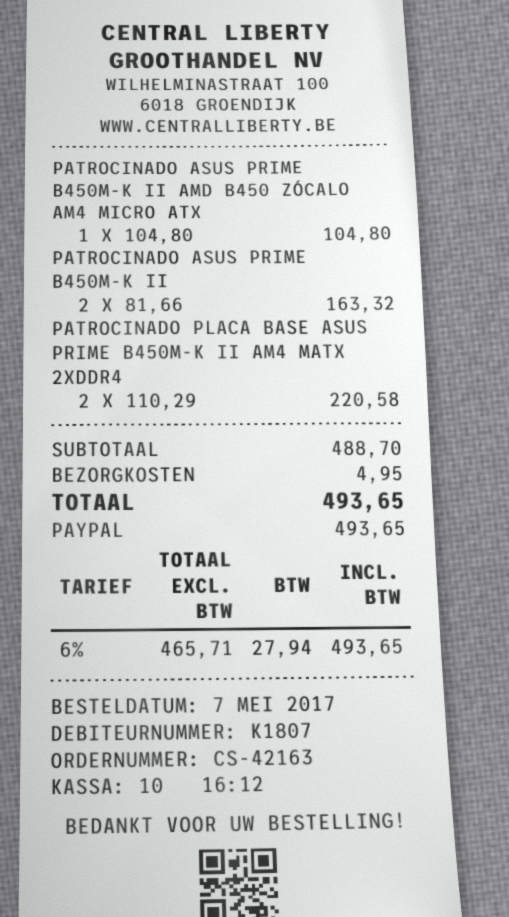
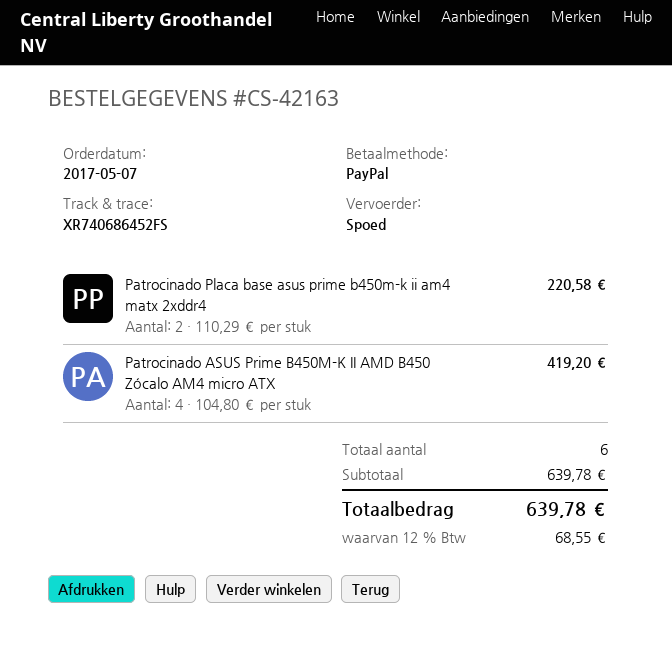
PATROCINADO ASUS PRIME B450M-K II AMD B450 ZÓCALO AM4 MICRO ATX: 1 x 104.80 = 104.80 -> 4 x 104.80 = 419.20
PATROCINADO ASUS PRIME B450M-K II: 2 x 81.66 = 163.32 -> none
subtotal: 488.70 -> 639.78
shipping: 4.95 -> none
tax: 6% = 27.94 -> 12% = 68.55
total: 493.65 -> 639.78

